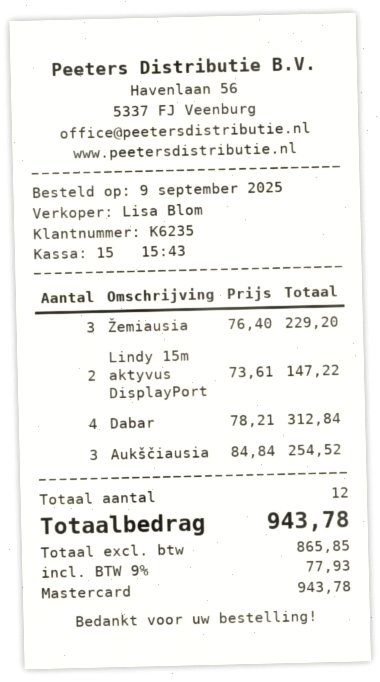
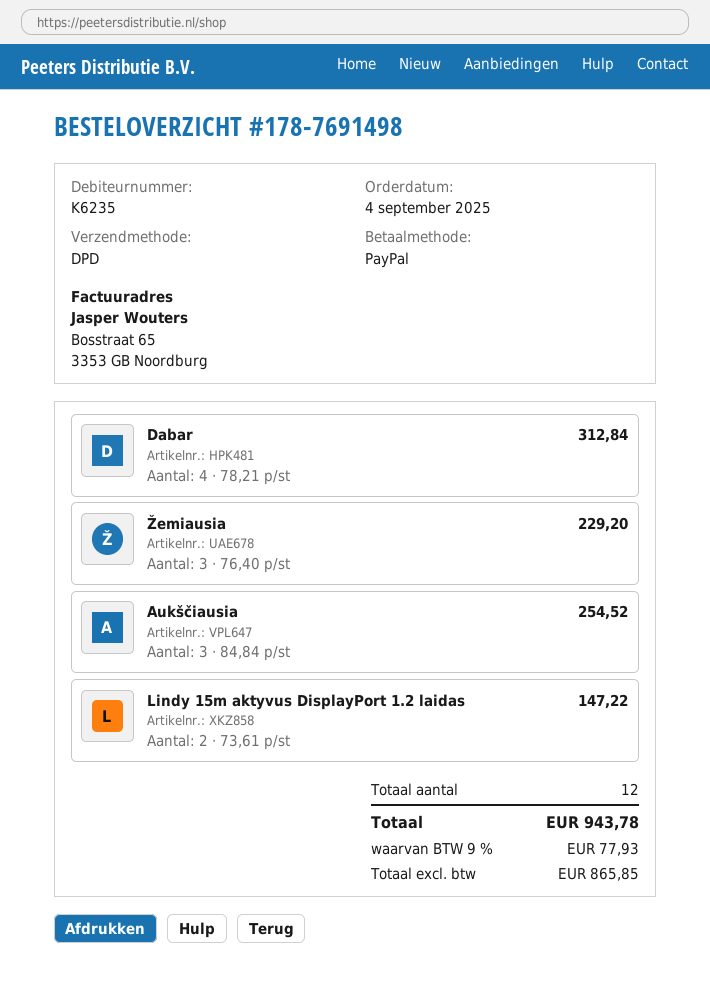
order date: 2025-09-09 -> 2025-09-04
payment method: Mastercard -> PayPal

